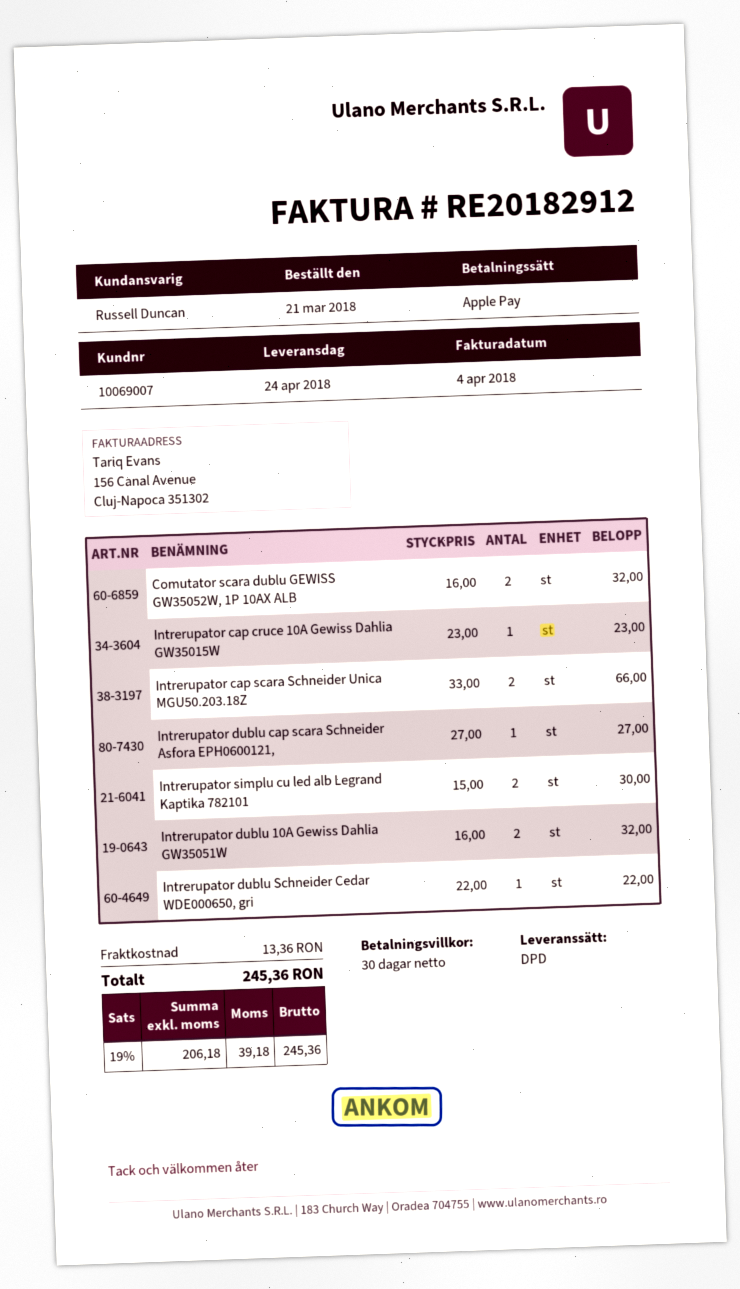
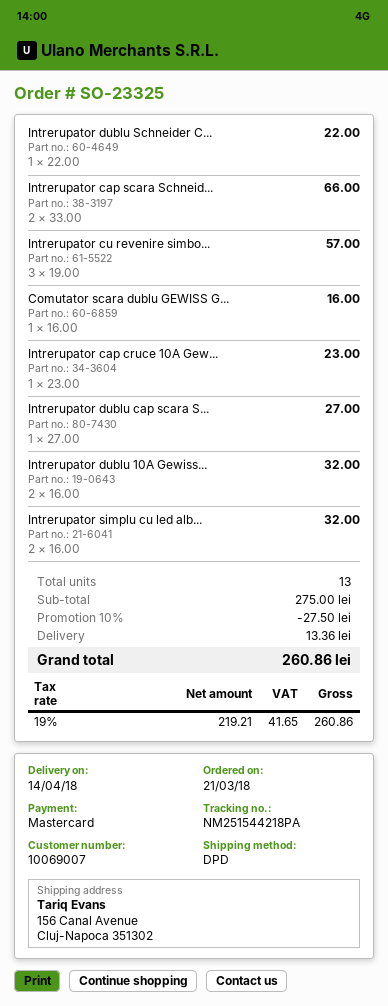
delivery date: 2018-04-24 -> 2018-04-14
payment method: Apple Pay -> Mastercard
Comutator scara dublu GEWISS GW35052W, 1P 10AX ALB: 2 x 16.00 = 32.00 -> 1 x 16.00 = 16.00
Intrerupator simplu cu led alb Legrand Kaptika 782101: 2 x 15.00 = 30.00 -> 2 x 16.00 = 32.00
Intrerupator cu revenire simbo...: none -> 3 x 19.00 = 57.00
discount: none -> 10% = 27.50
net: 206.18 -> 219.21
tax: 19% = 39.18 -> 19% = 41.65
total: 245.36 -> 260.86

